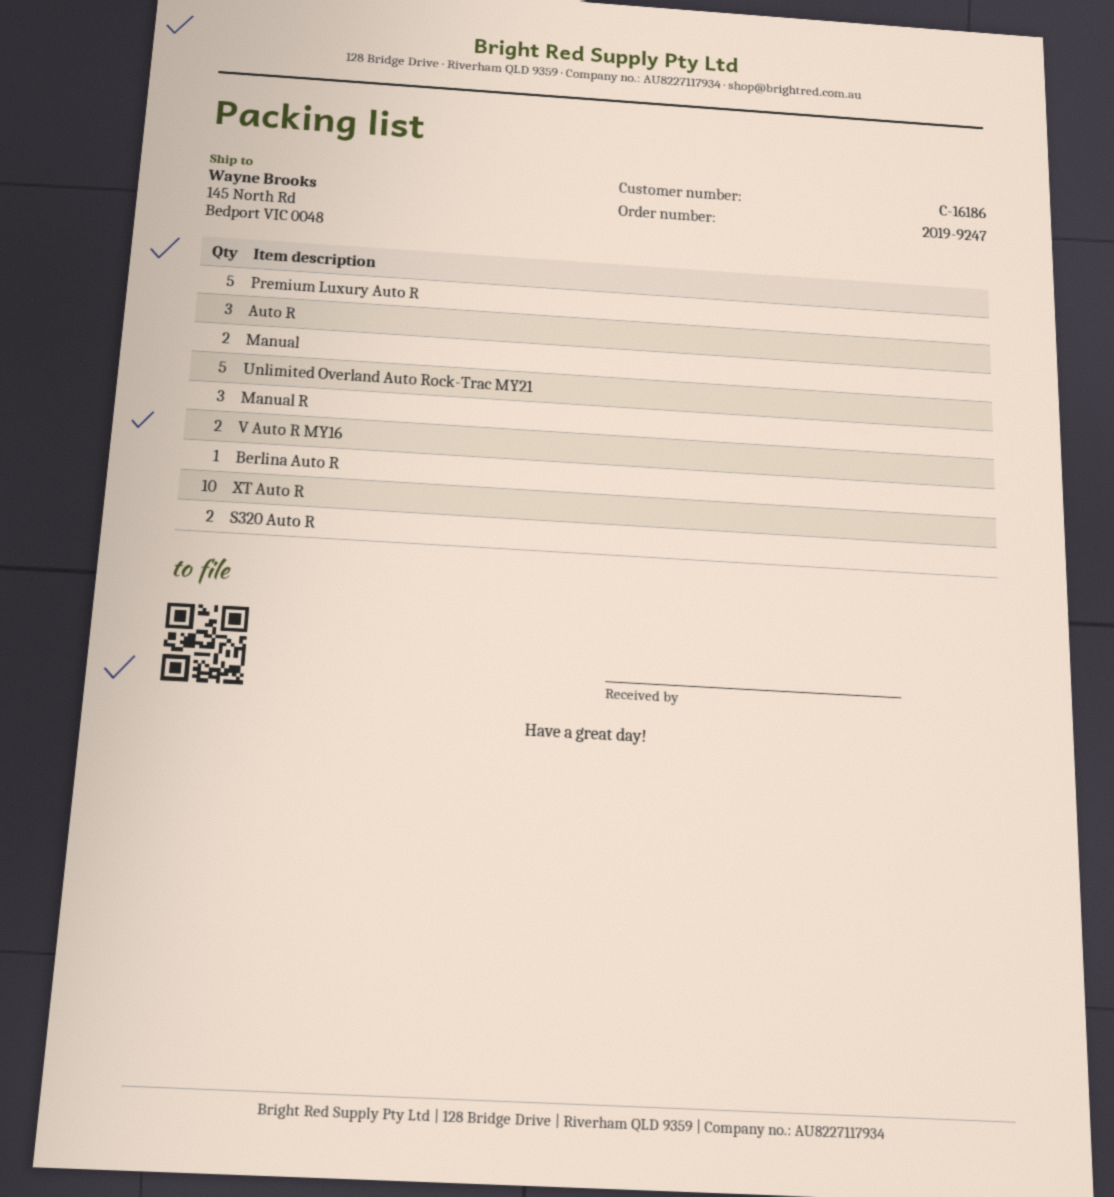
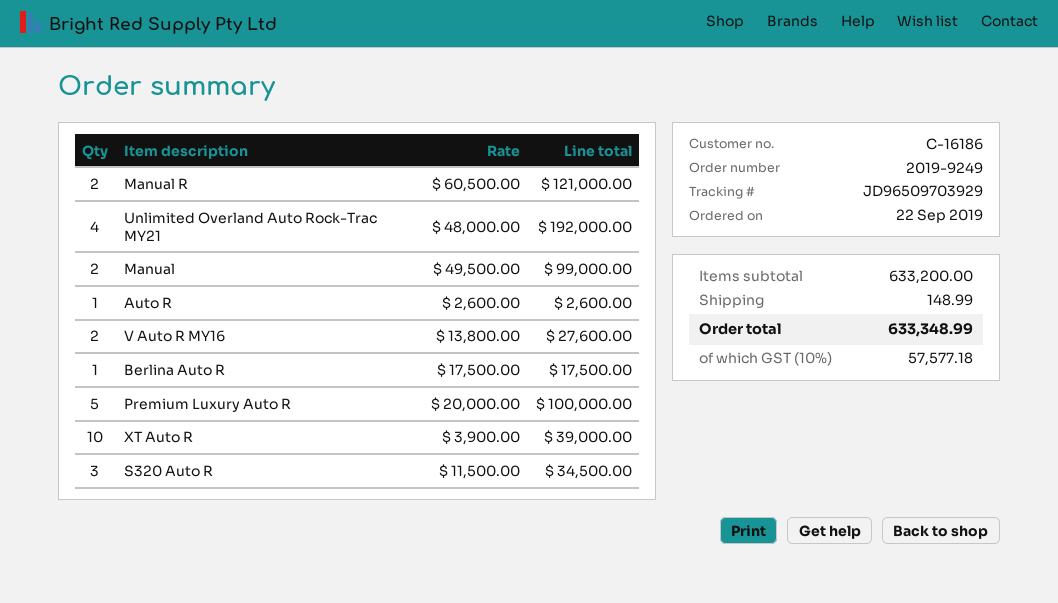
order number: 2019-9247 -> 2019-9249
Auto R: 3 -> 1
Unlimited Overland Auto Rock-Trac MY21: 5 -> 4
Manual R: 3 -> 2
S320 Auto R: 2 -> 3

